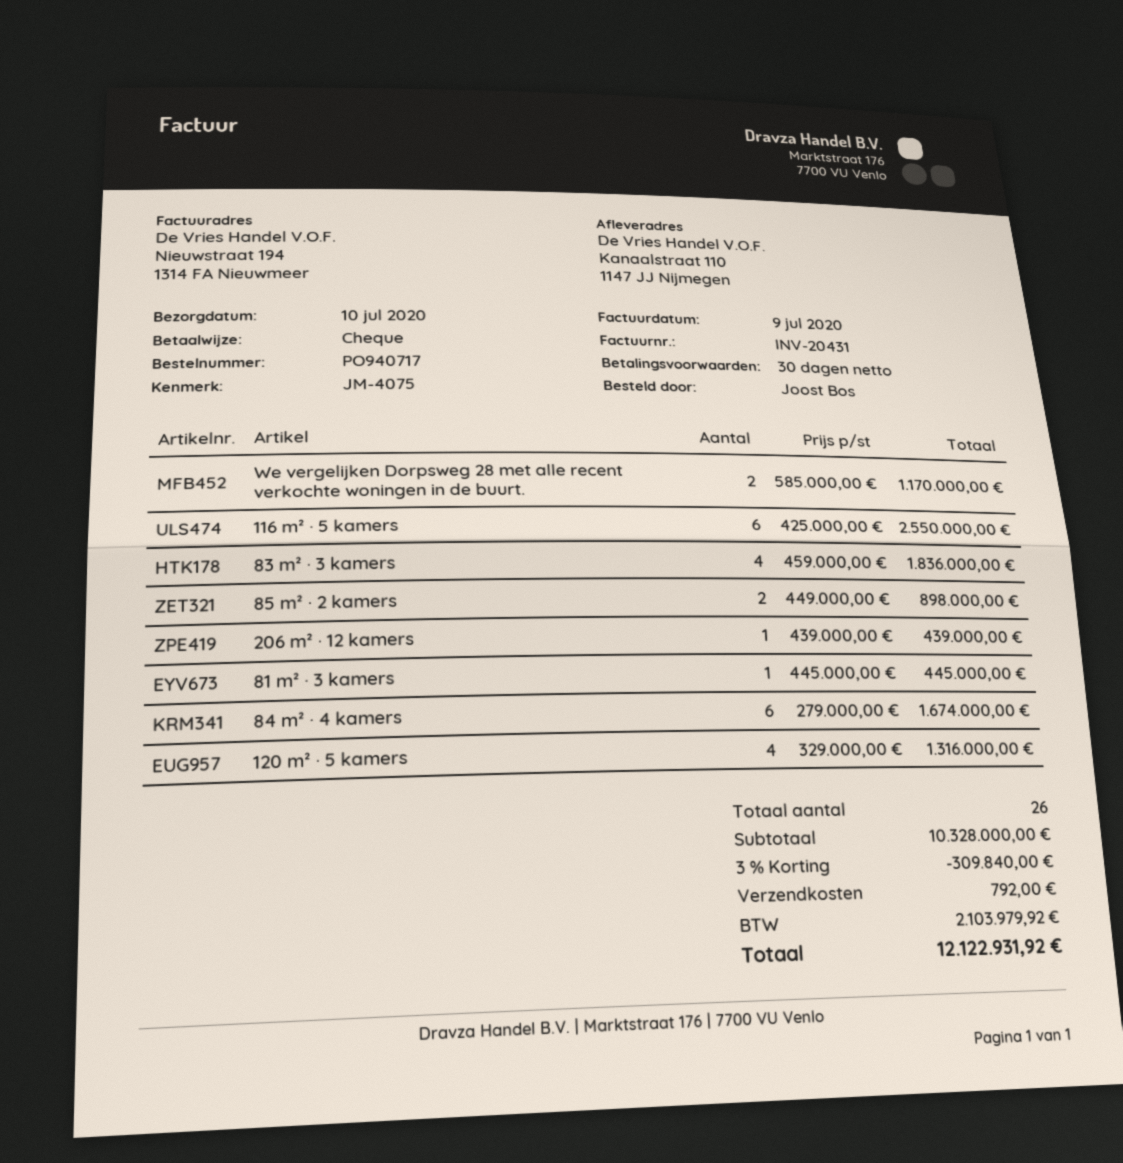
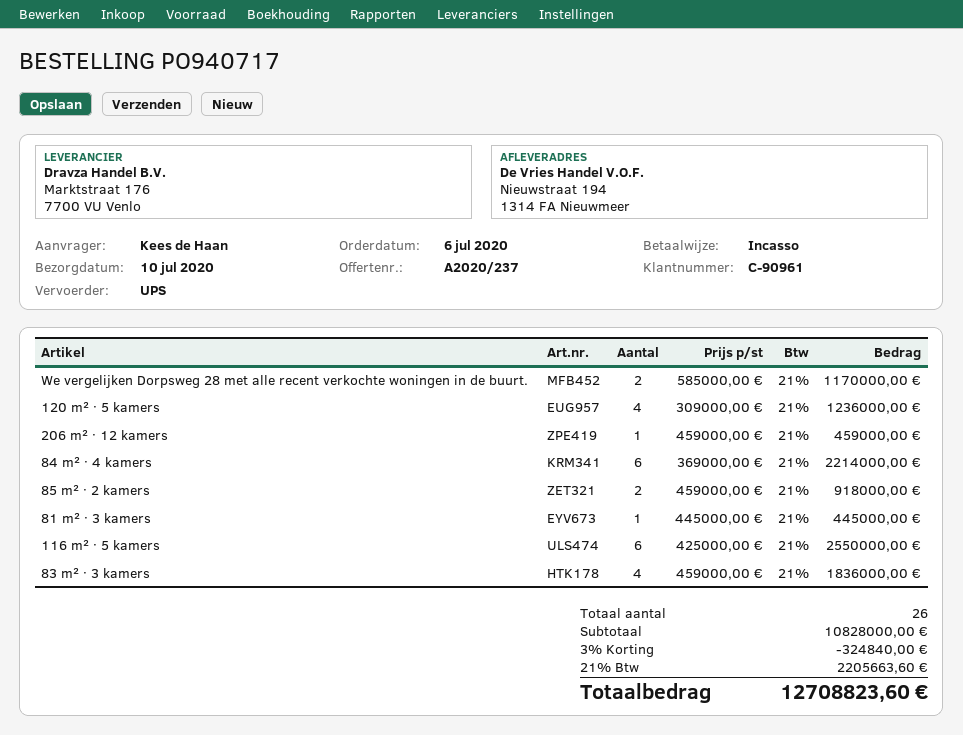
ordered by: Joost Bos -> Kees de Haan
payment method: cheque -> direct debit
ship to: Kanaalstraat 110, 1147 JJ Nijmegen -> Nieuwstraat 194, 1314 FA Nieuwmeer
85 m² · 2 kamers: 2 x 449000.00 = 898000.00 -> 2 x 459000.00 = 918000.00
206 m² · 12 kamers: 1 x 439000.00 = 439000.00 -> 1 x 459000.00 = 459000.00
84 m² · 4 kamers: 6 x 279000.00 = 1674000.00 -> 6 x 369000.00 = 2214000.00
120 m² · 5 kamers: 4 x 329000.00 = 1316000.00 -> 4 x 309000.00 = 1236000.00
subtotal: 10328000.00 -> 10828000.00
discount: 3% = 309840.00 -> 3% = 324840.00
shipping: 792.00 -> none
tax: 2103979.92 -> 2205663.60
total: 12122931.92 -> 12708823.60

